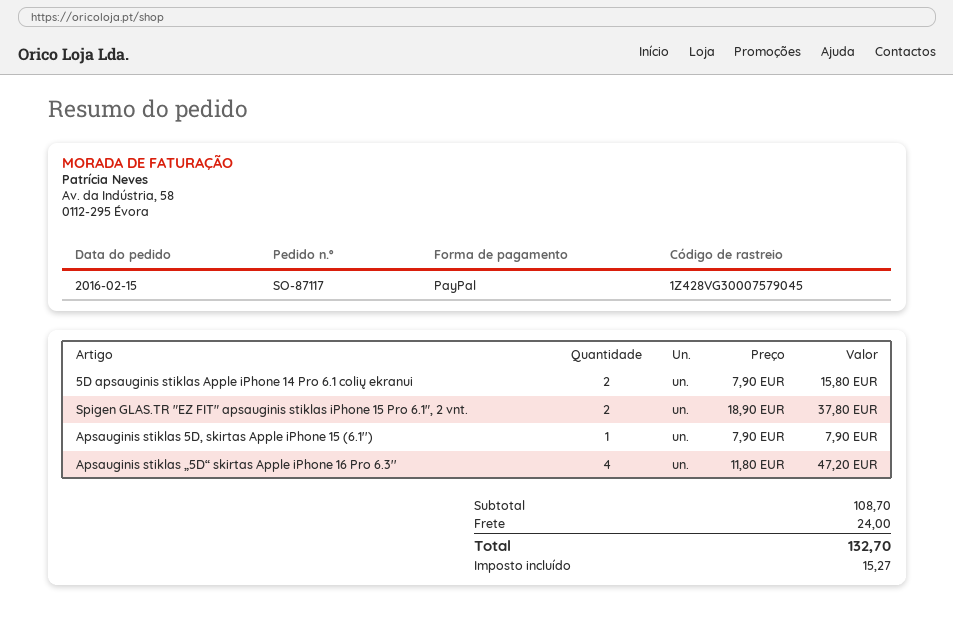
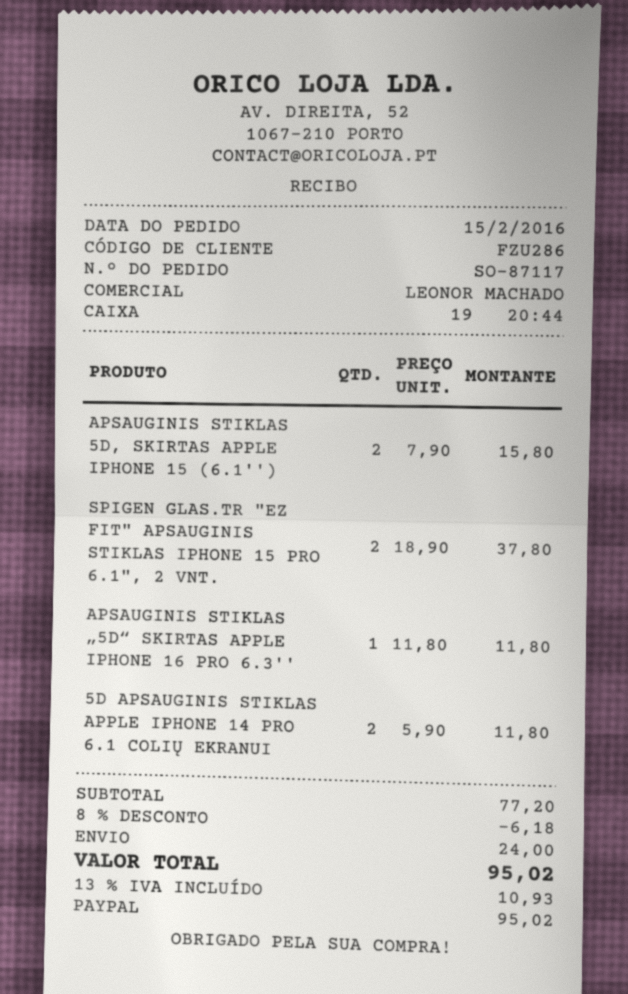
5D apsauginis stiklas Apple iPhone 14 Pro 6.1 colių ekranui: 2 x 7.90 = 15.80 -> 2 x 5.90 = 11.80
Apsauginis stiklas 5D, skirtas Apple iPhone 15 (6.1''): 1 x 7.90 = 7.90 -> 2 x 7.90 = 15.80
Apsauginis stiklas „5D“ skirtas Apple iPhone 16 Pro 6.3'': 4 x 11.80 = 47.20 -> 1 x 11.80 = 11.80
subtotal: 108.70 -> 77.20
discount: none -> 8% = 6.18
tax: 15.27 -> 10.93
total: 132.70 -> 95.02

